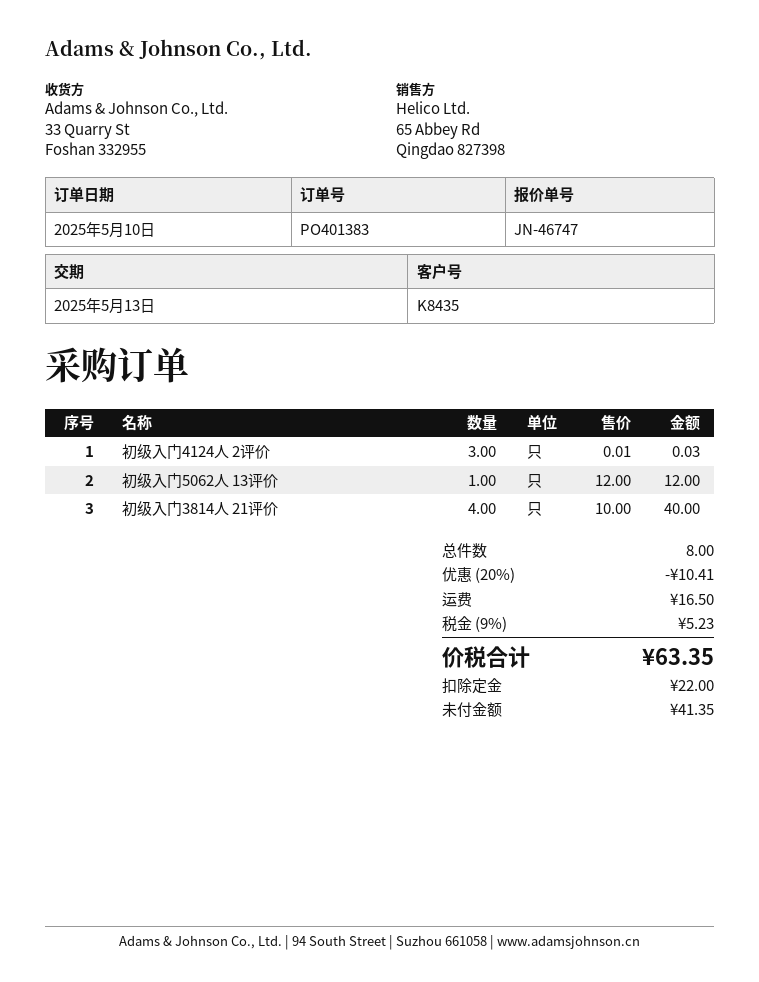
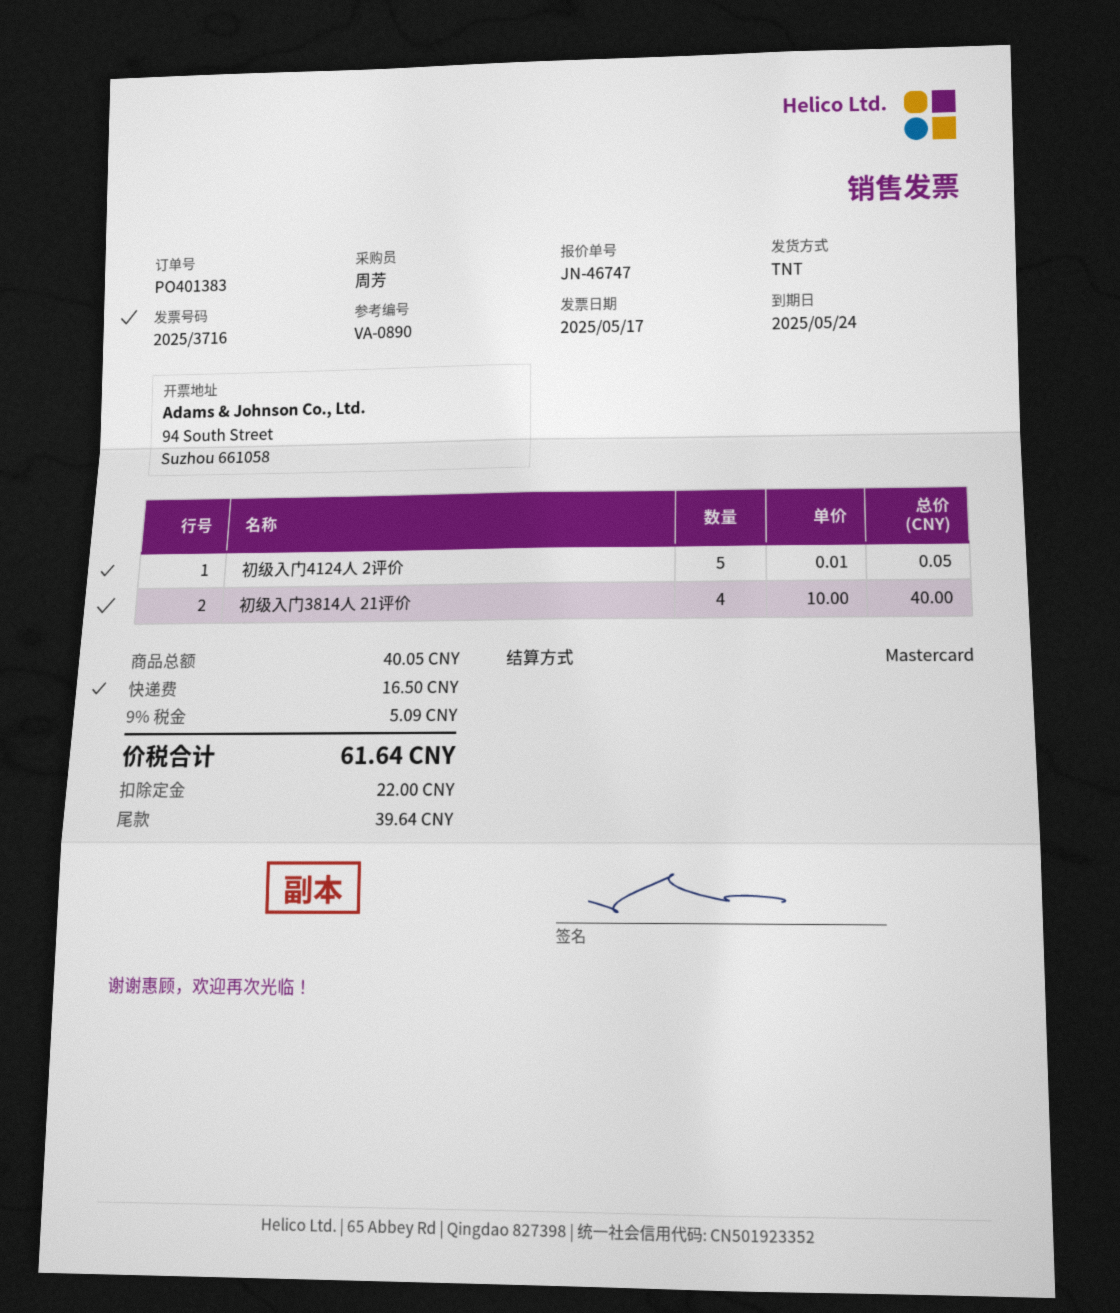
初级入门4124人 2评价: 3 x 0.01 = 0.03 -> 5 x 0.01 = 0.05
初级入门5062人 13评价: 1 x 12.00 = 12.00 -> none
discount: 20% = 10.41 -> none
tax: 9% = 5.23 -> 9% = 5.09
total: 63.35 -> 61.64
balance: 41.35 -> 39.64

